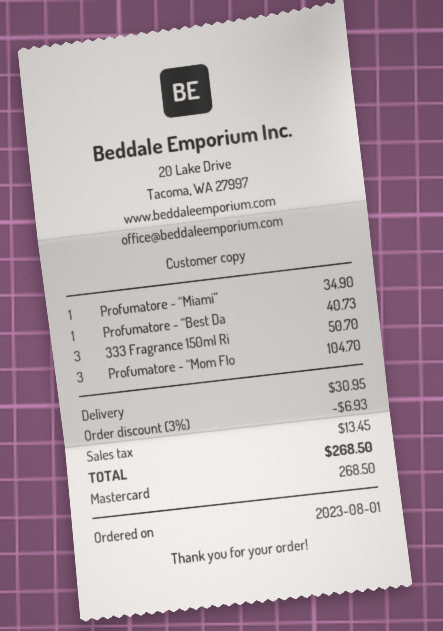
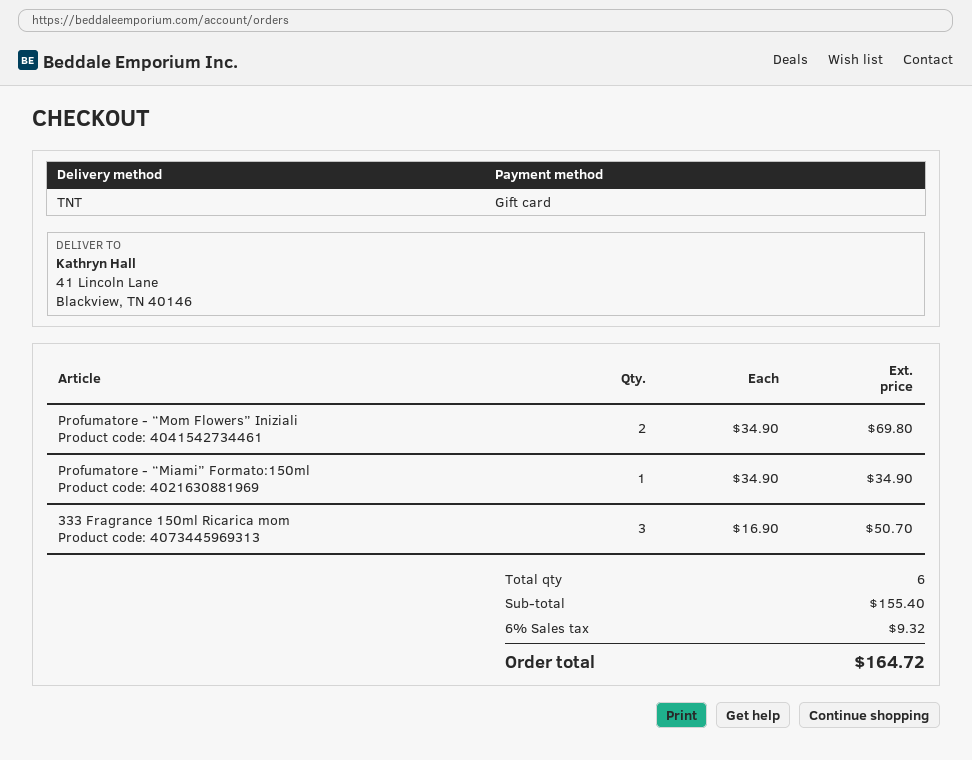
payment method: Mastercard -> gift card
Profumatore - “Best Da: 1 for 40.73 -> none
Profumatore - “Mom Flo: 3 for 104.70 -> 2 for 69.80
discount: 3% = 6.93 -> none
shipping: 30.95 -> none
tax: 13.45 -> 9.32
total: 268.50 -> 164.72

